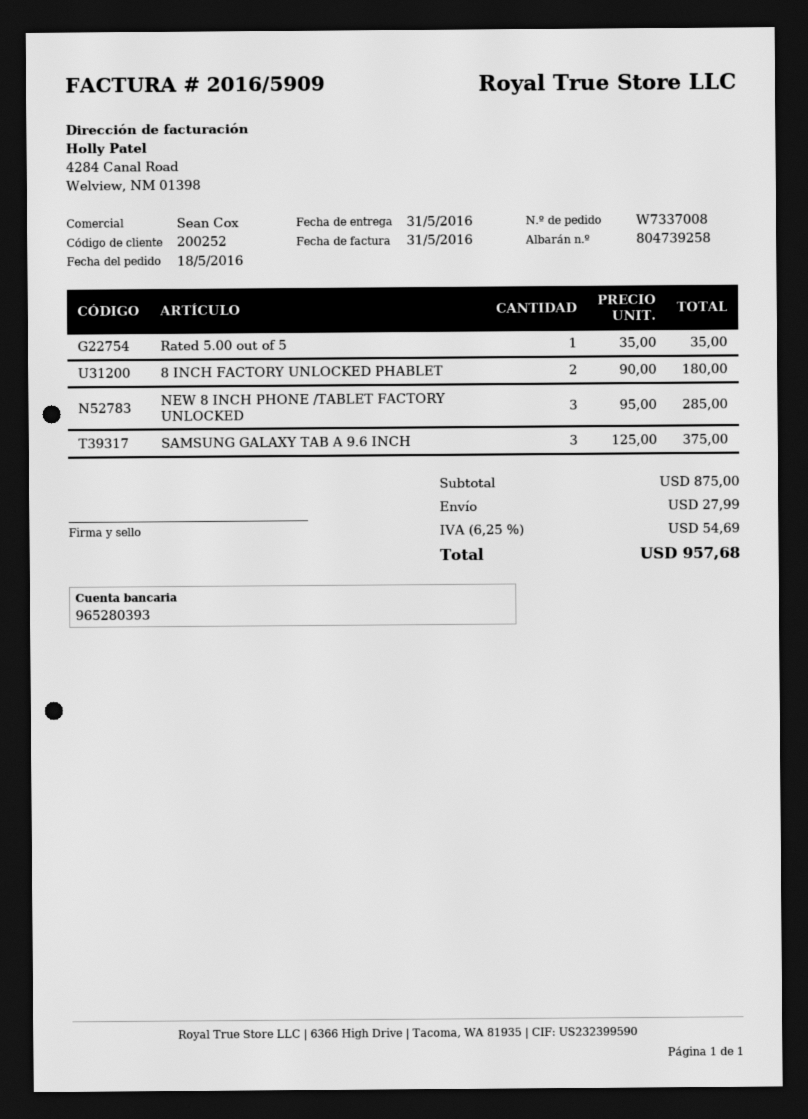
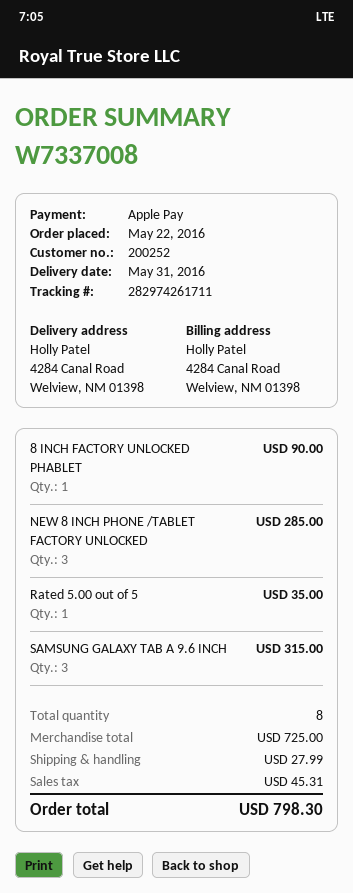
order date: 2016-05-18 -> 2016-05-22
8 INCH FACTORY UNLOCKED PHABLET: 2 for 180.00 -> 1 for 90.00
SAMSUNG GALAXY TAB A 9.6 INCH: 3 for 375.00 -> 3 for 315.00
subtotal: 875.00 -> 725.00
tax: 54.69 -> 45.31
total: 957.68 -> 798.30

